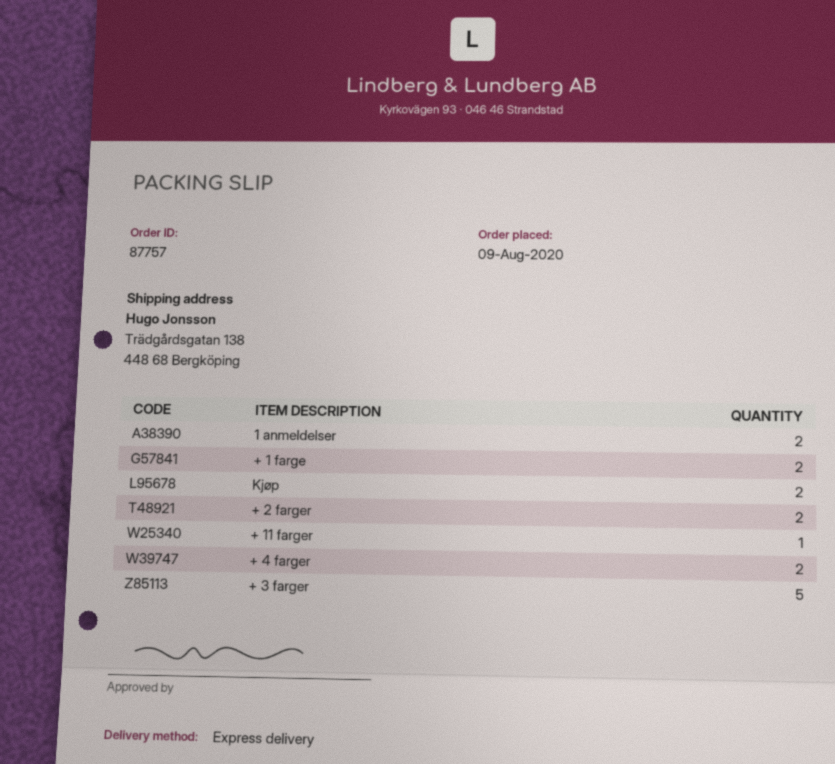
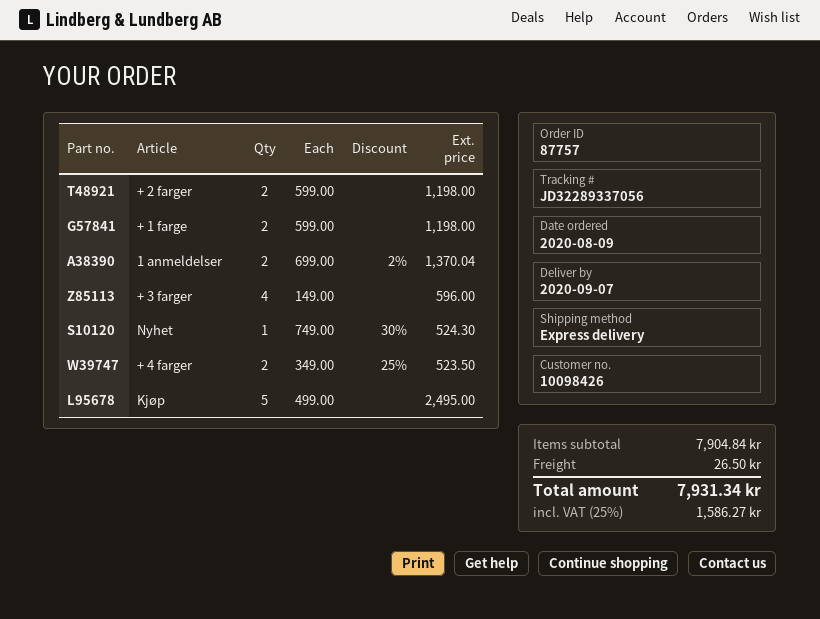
Kjøp: 2 -> 5
+ 11 farger: 1 -> none
+ 3 farger: 5 -> 4
Nyhet: none -> 1

